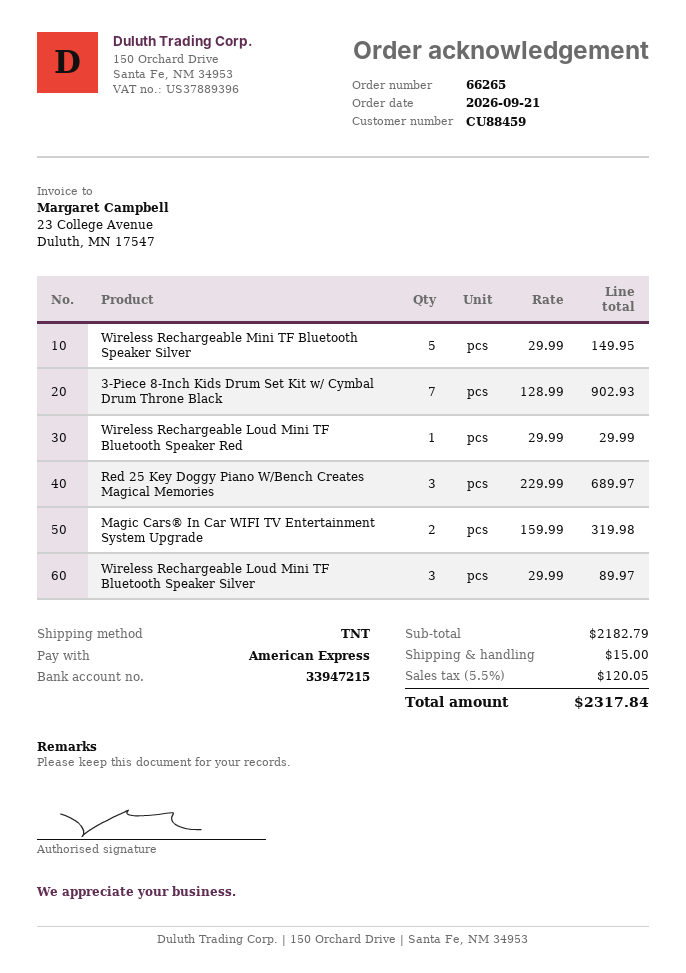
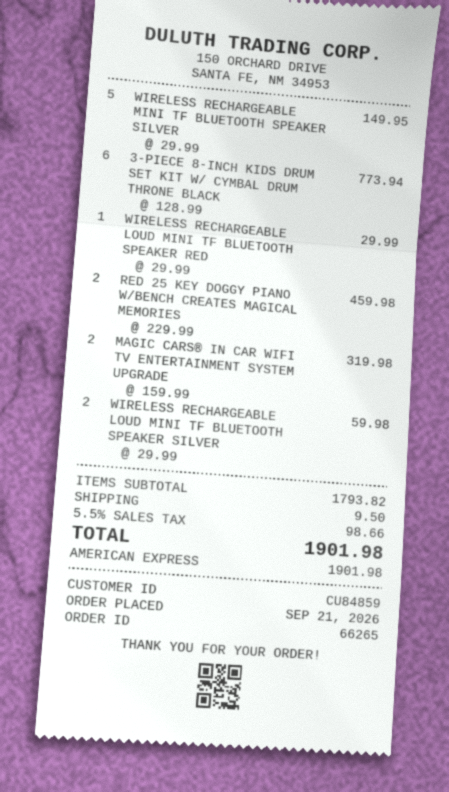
customer number: CU88459 -> CU84859
3-Piece 8-Inch Kids Drum Set Kit w/ Cymbal Drum Throne Black: 7 x 128.99 = 902.93 -> 6 x 128.99 = 773.94
Red 25 Key Doggy Piano W/Bench Creates Magical Memories: 3 x 229.99 = 689.97 -> 2 x 229.99 = 459.98
Wireless Rechargeable Loud Mini TF Bluetooth Speaker Silver: 3 x 29.99 = 89.97 -> 2 x 29.99 = 59.98
subtotal: 2182.79 -> 1793.82
shipping: 15.00 -> 9.50
tax: 5.5% = 120.05 -> 5.5% = 98.66
total: 2317.84 -> 1901.98

